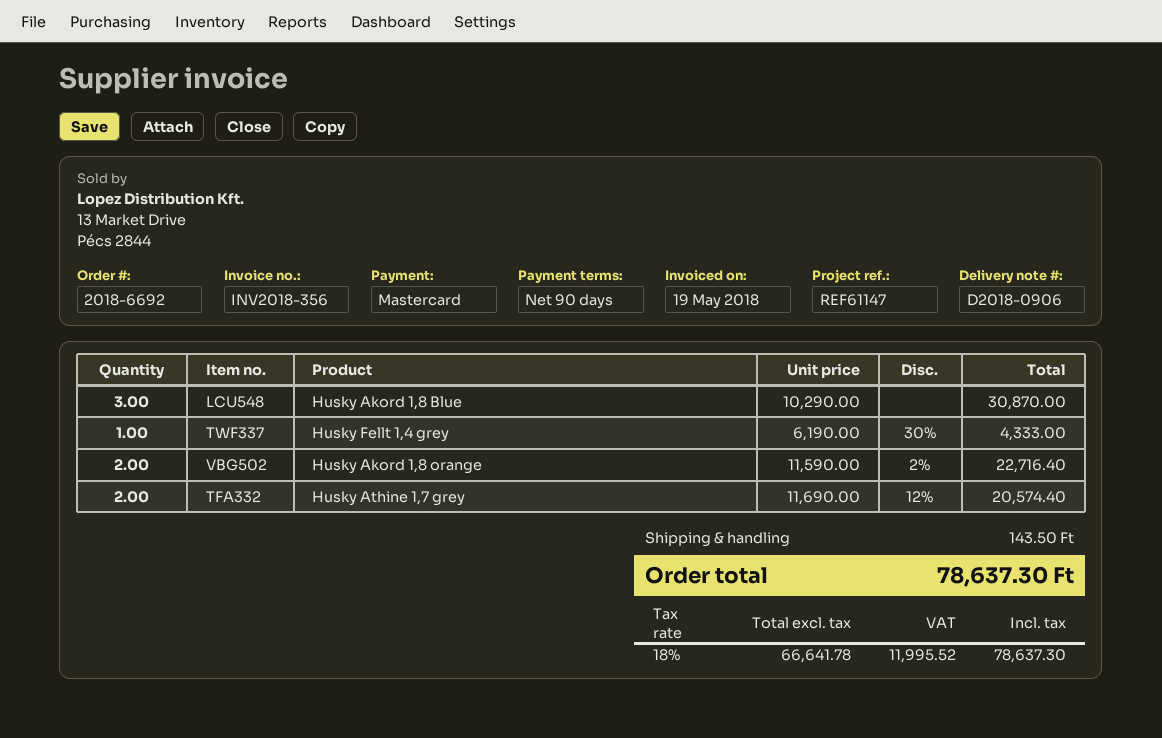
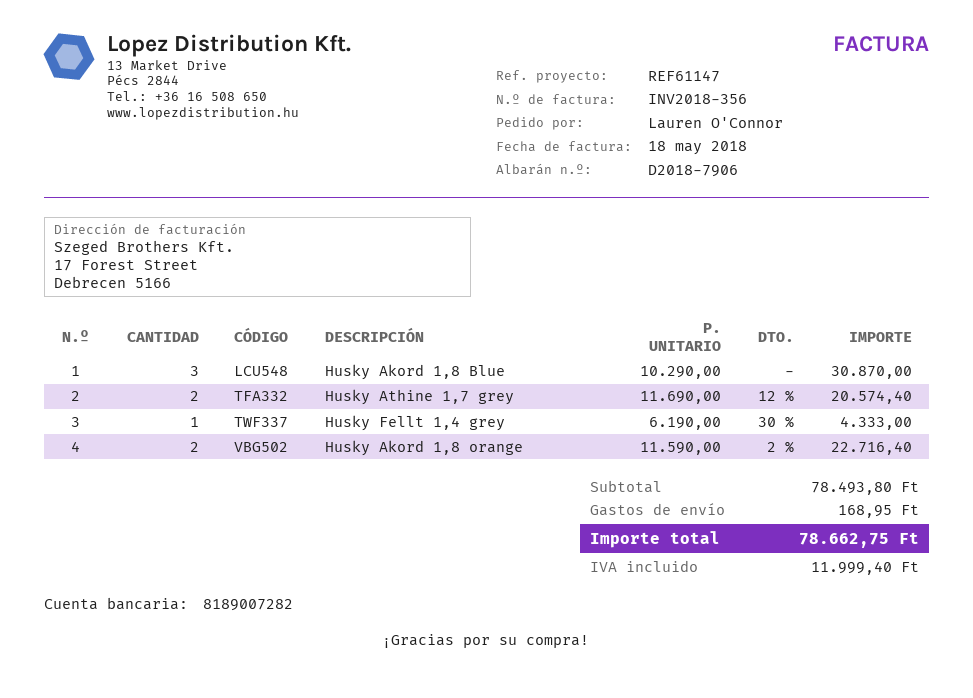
delivery note number: D2018-0906 -> D2018-7906
invoice date: 2018-05-19 -> 2018-05-18
shipping: 143.50 -> 168.95
tax: 11995.52 -> 11999.40
total: 78637.30 -> 78662.75

